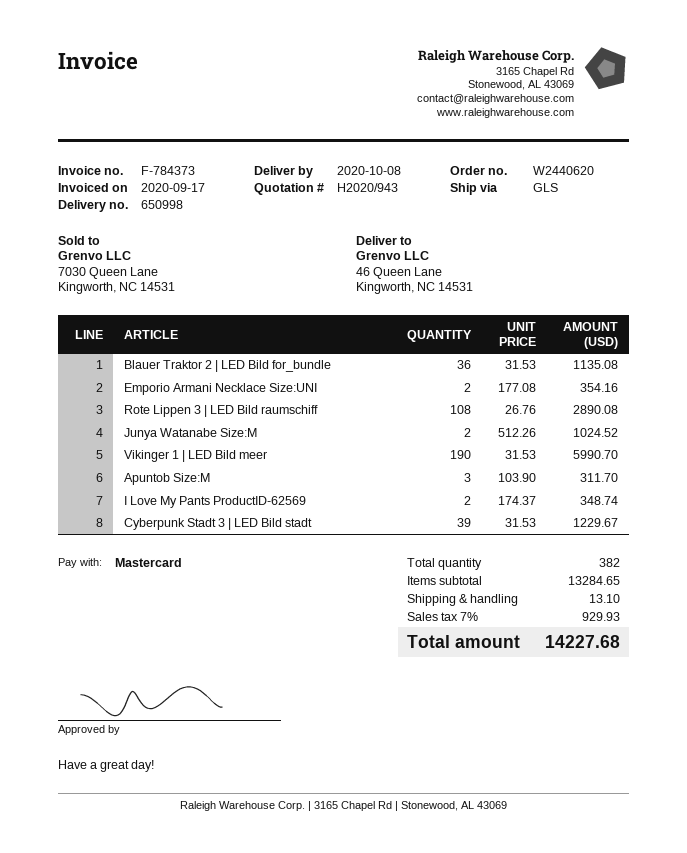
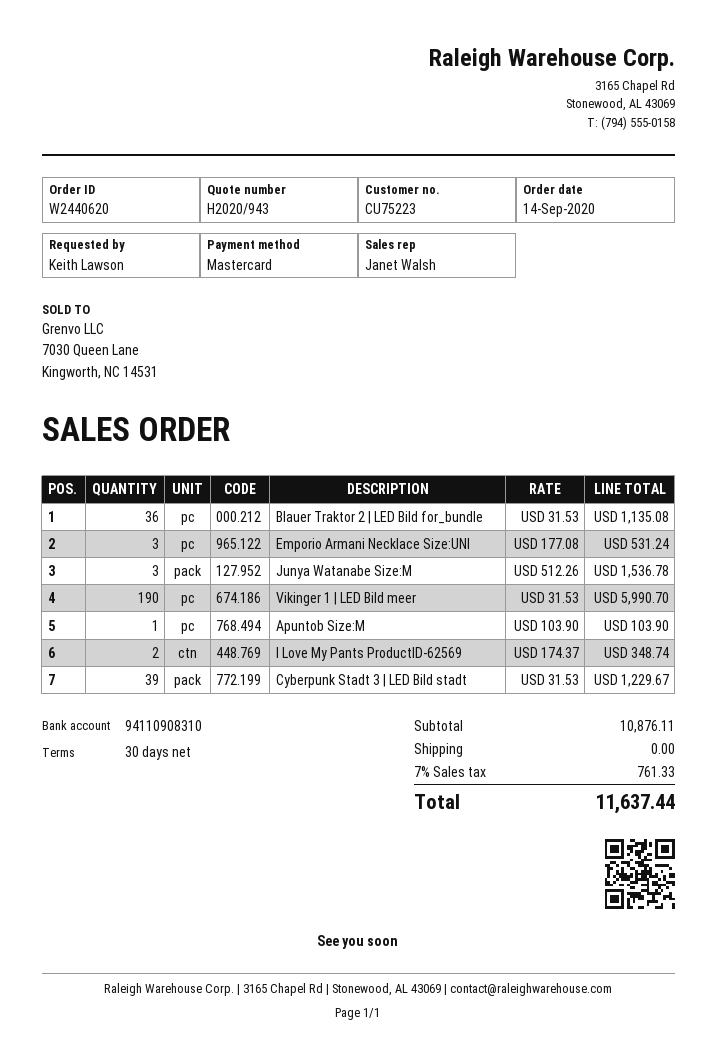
Emporio Armani Necklace Size:UNI: 2 x 177.08 = 354.16 -> 3 x 177.08 = 531.24
Rote Lippen 3 | LED Bild raumschiff: 108 x 26.76 = 2890.08 -> none
Junya Watanabe Size:M: 2 x 512.26 = 1024.52 -> 3 x 512.26 = 1536.78
Apuntob Size:M: 3 x 103.90 = 311.70 -> 1 x 103.90 = 103.90
subtotal: 13284.65 -> 10876.11
shipping: 13.10 -> 0.00
tax: 7% = 929.93 -> 7% = 761.33
total: 14227.68 -> 11637.44

